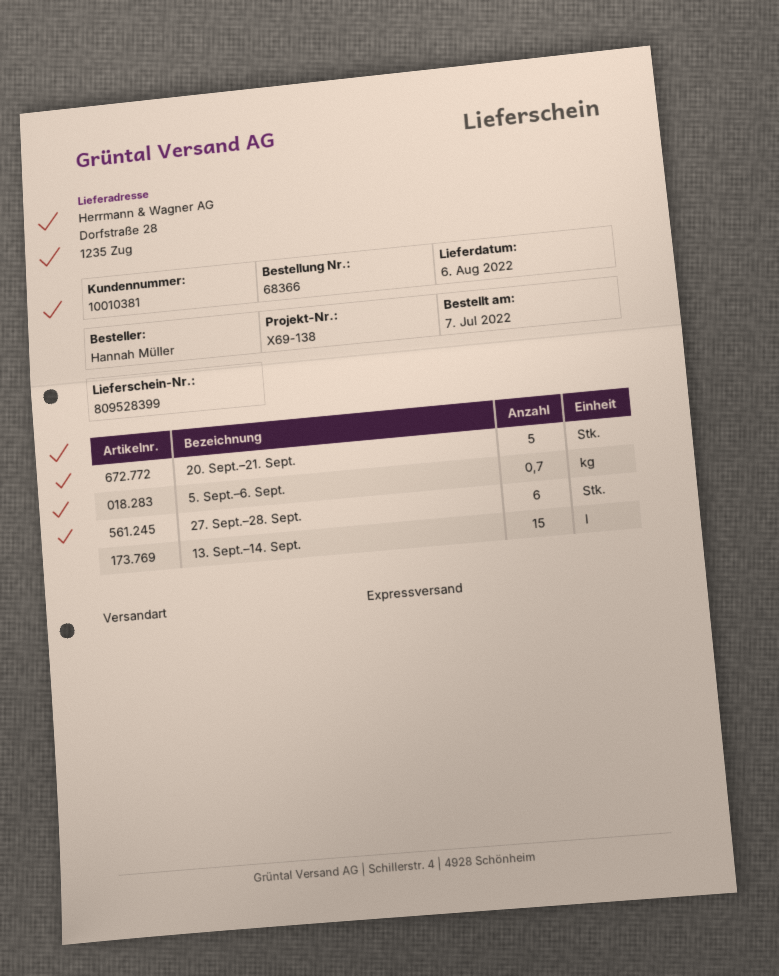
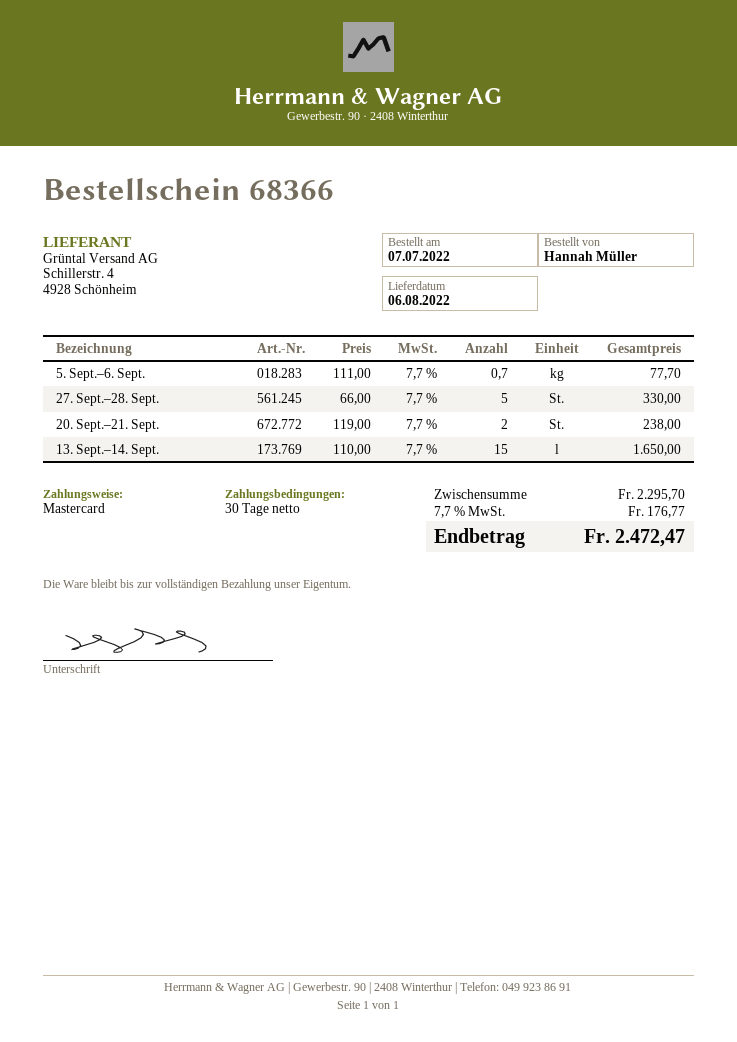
20. Sept.–21. Sept.: 5 -> 2
27. Sept.–28. Sept.: 6 -> 5

